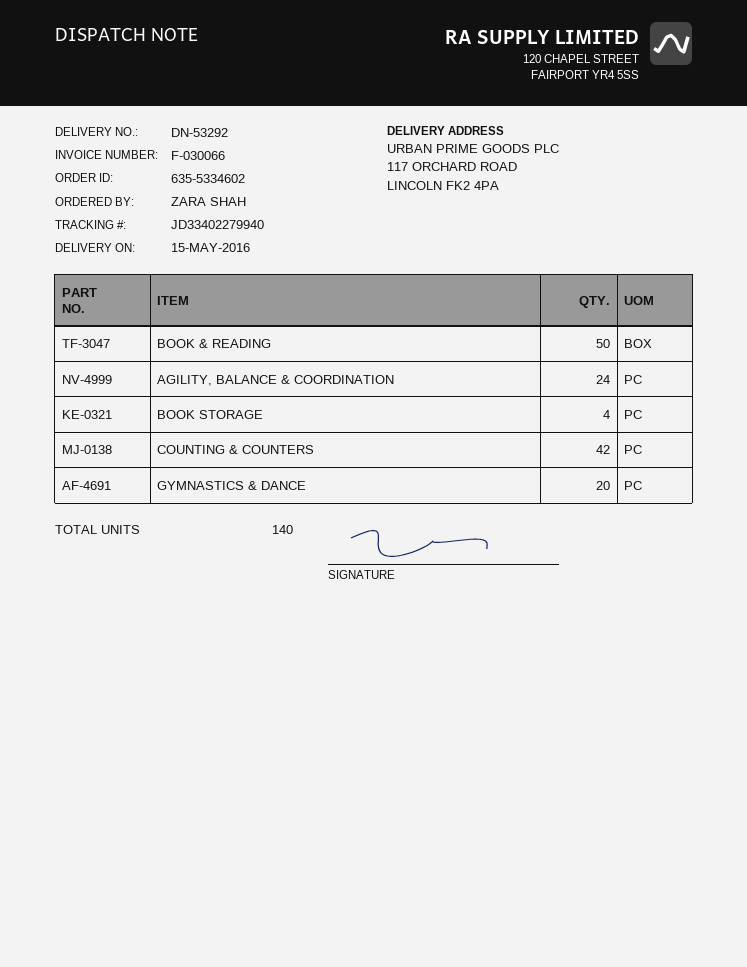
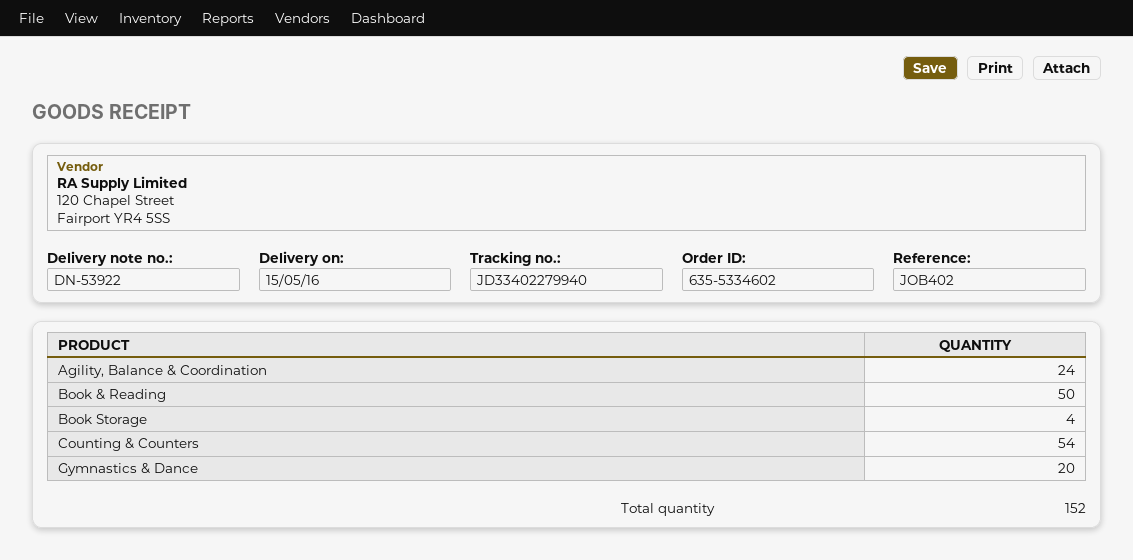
delivery note number: DN-53292 -> DN-53922
COUNTING & COUNTERS: 42 -> 54
total quantity: 140 -> 152

